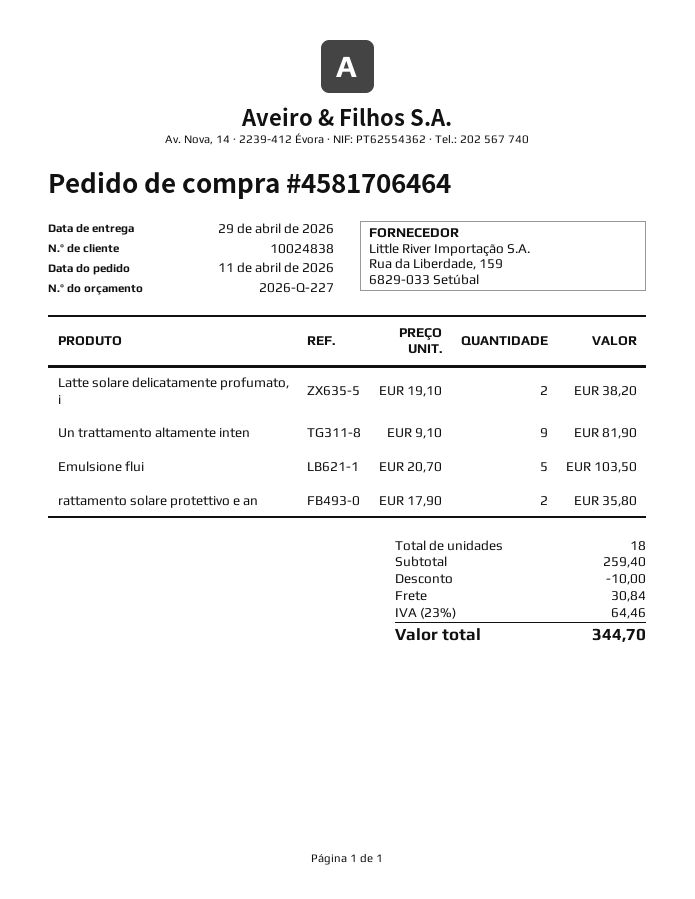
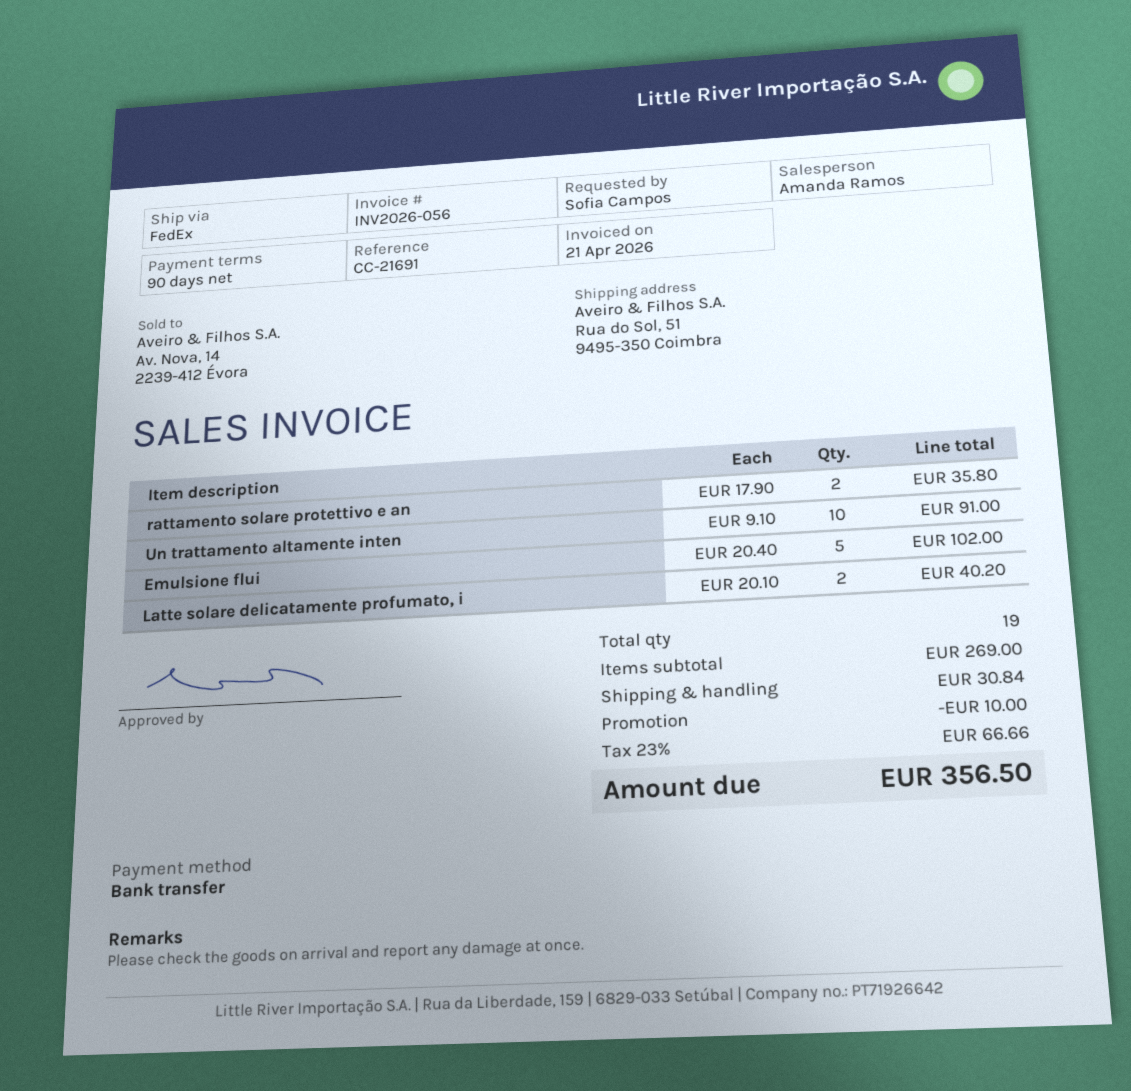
Latte solare delicatamente profumato, i: 2 x 19.10 = 38.20 -> 2 x 20.10 = 40.20
Un trattamento altamente inten: 9 x 9.10 = 81.90 -> 10 x 9.10 = 91.00
Emulsione flui: 5 x 20.70 = 103.50 -> 5 x 20.40 = 102.00
total quantity: 18 -> 19
subtotal: 259.40 -> 269.00
tax: 23% = 64.46 -> 23% = 66.66
total: 344.70 -> 356.50

